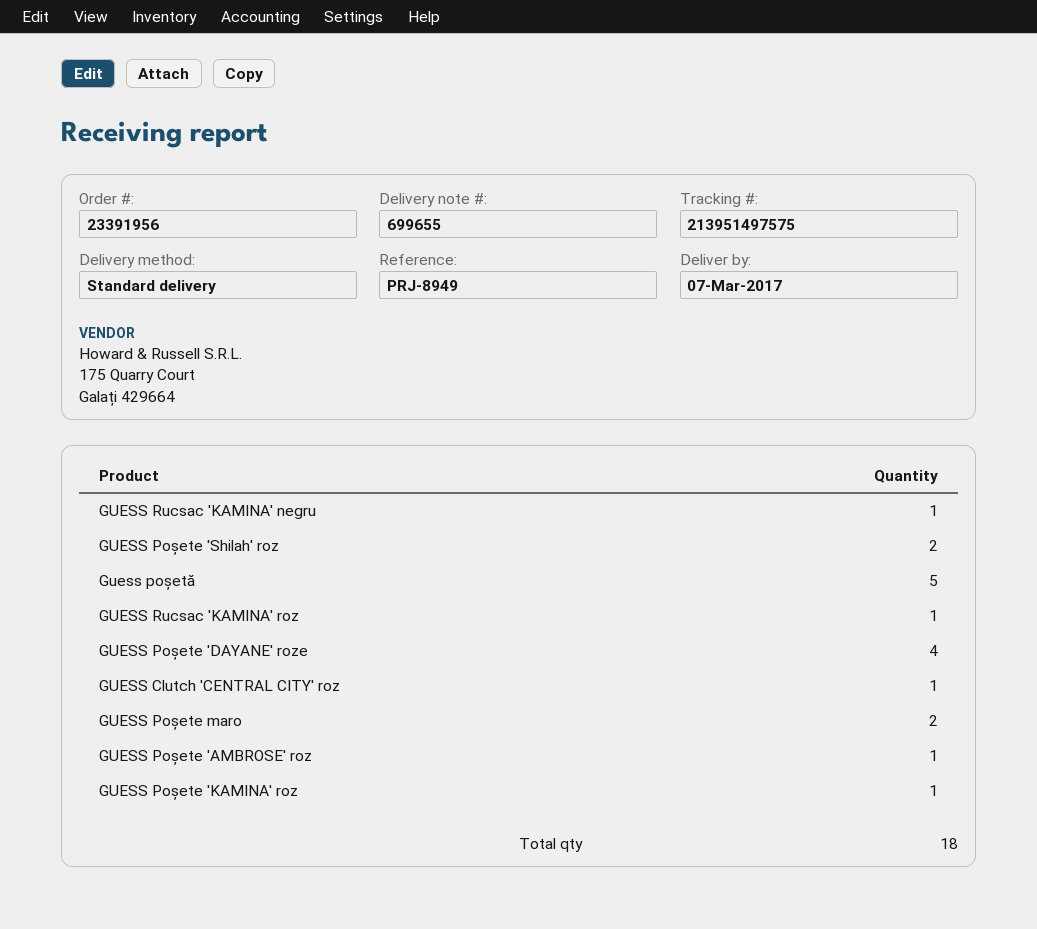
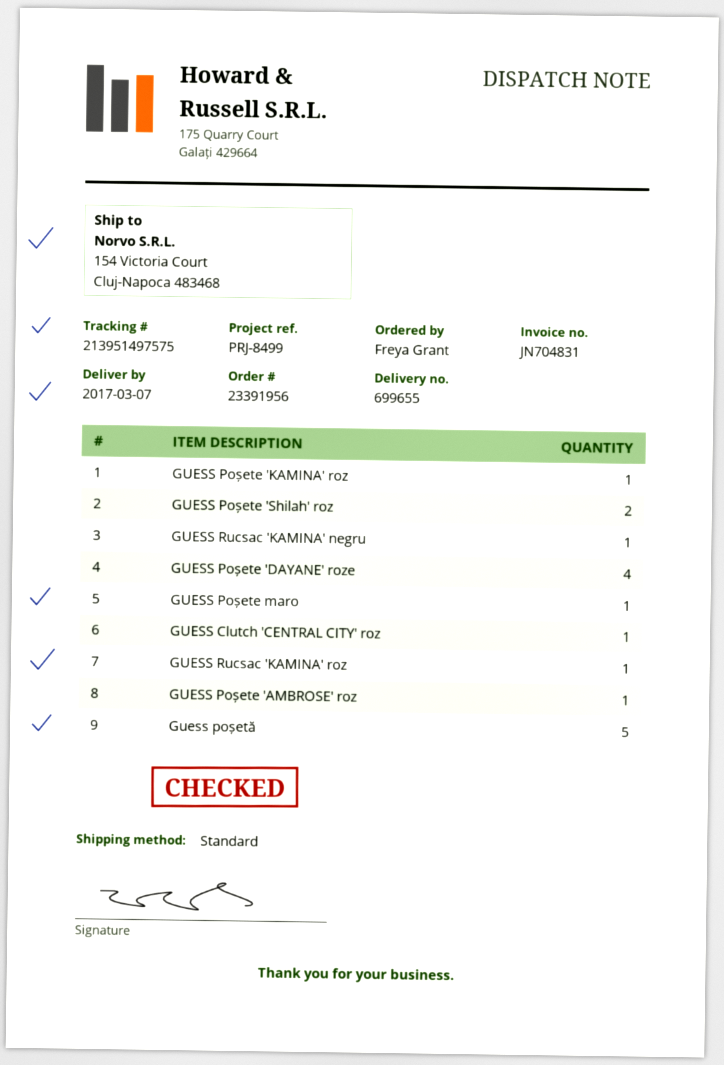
reference: PRJ-8949 -> PRJ-8499
GUESS Poșete maro: 2 -> 1

